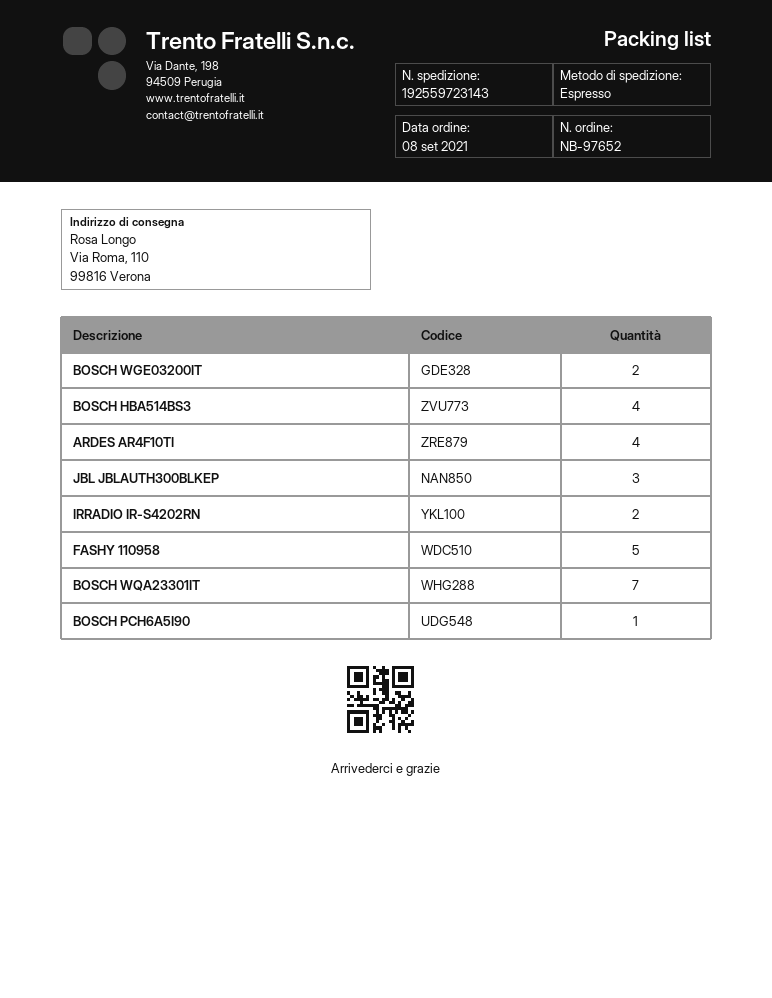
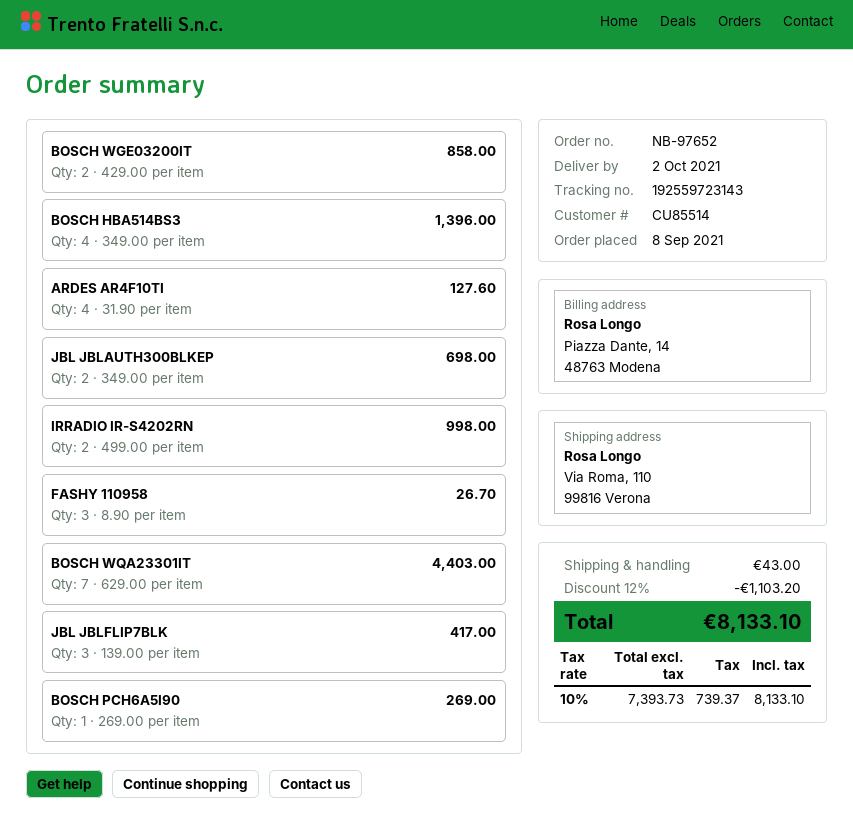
JBL JBLAUTH300BLKEP: 3 -> 2
FASHY 110958: 5 -> 3
JBL JBLFLIP7BLK: none -> 3

